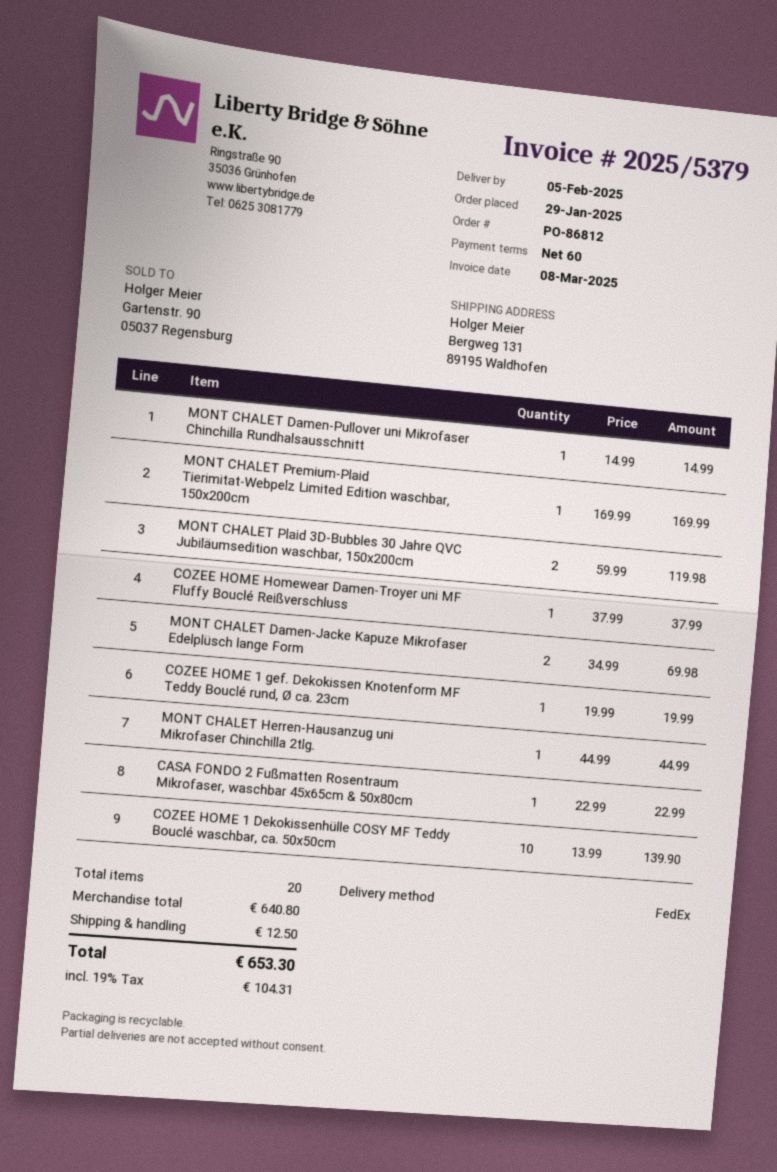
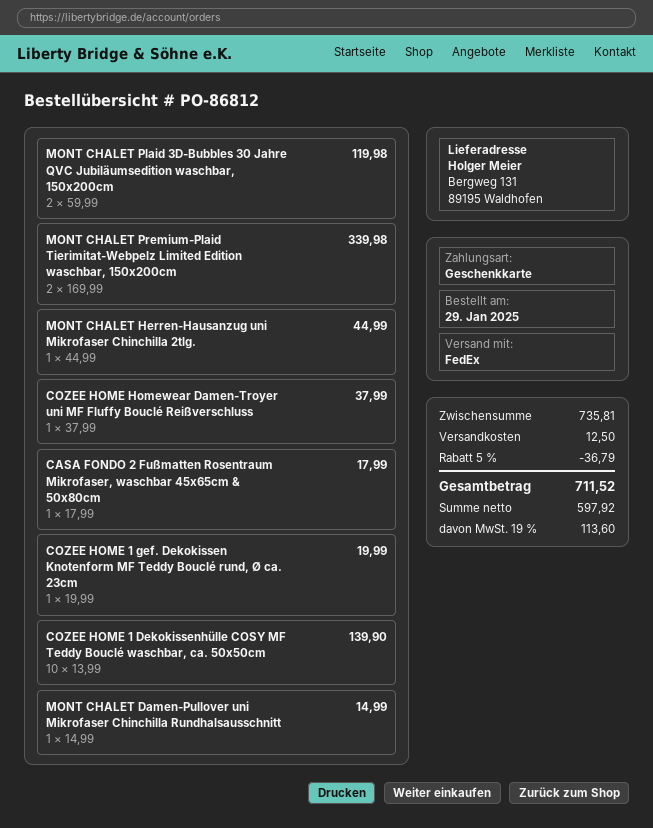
MONT CHALET Premium-Plaid Tierimitat-Webpelz Limited Edition waschbar, 150x200cm: 1 x 169.99 = 169.99 -> 2 x 169.99 = 339.98
MONT CHALET Damen-Jacke Kapuze Mikrofaser Edelplüsch lange Form: 2 x 34.99 = 69.98 -> none
CASA FONDO 2 Fußmatten Rosentraum Mikrofaser, waschbar 45x65cm & 50x80cm: 1 x 22.99 = 22.99 -> 1 x 17.99 = 17.99
subtotal: 640.80 -> 735.81
discount: none -> 5% = 36.79
tax: 19% = 104.31 -> 19% = 113.60
total: 653.30 -> 711.52

